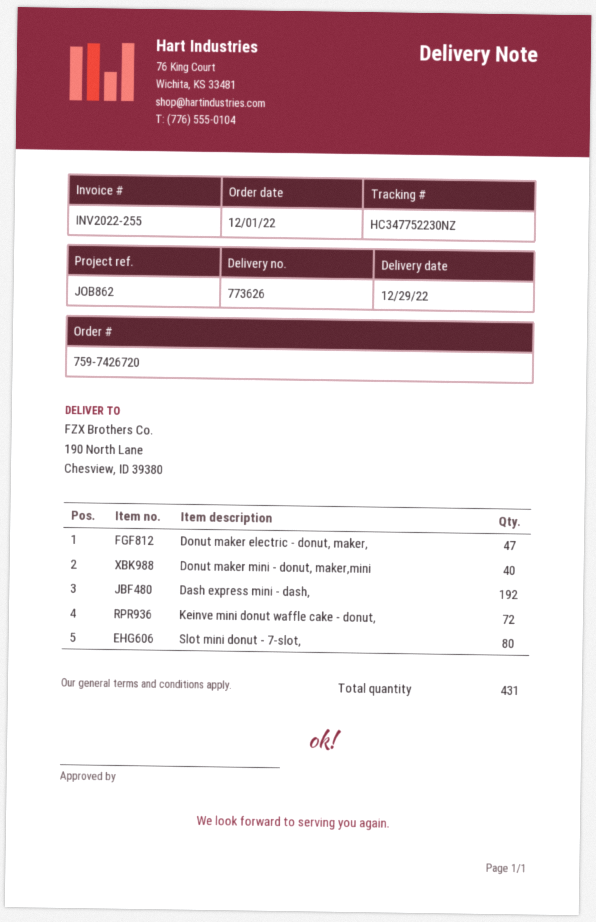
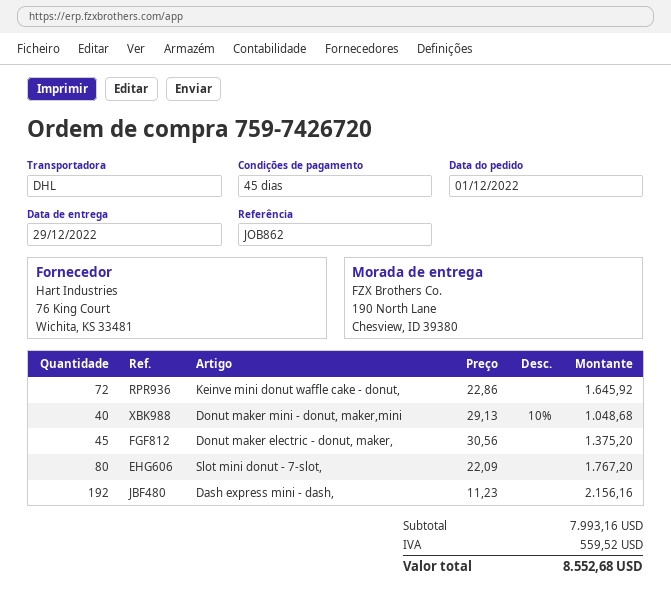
Donut maker electric - donut, maker,: 47 -> 45

